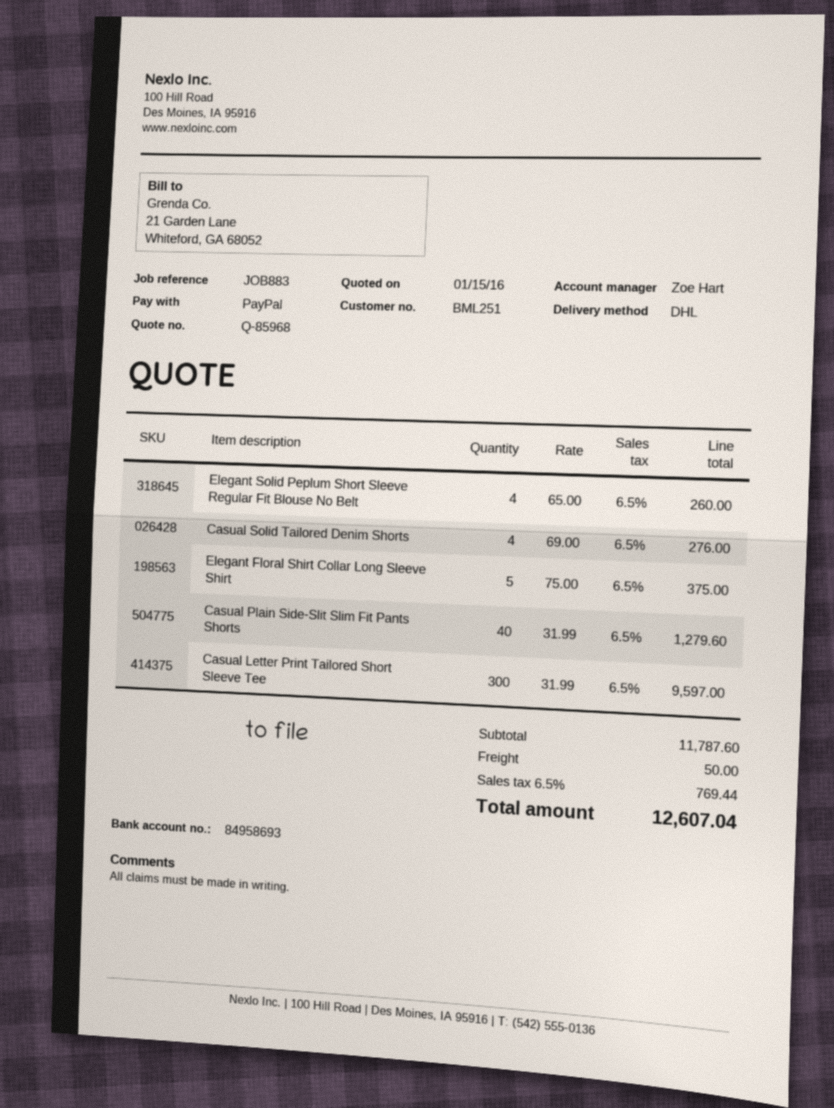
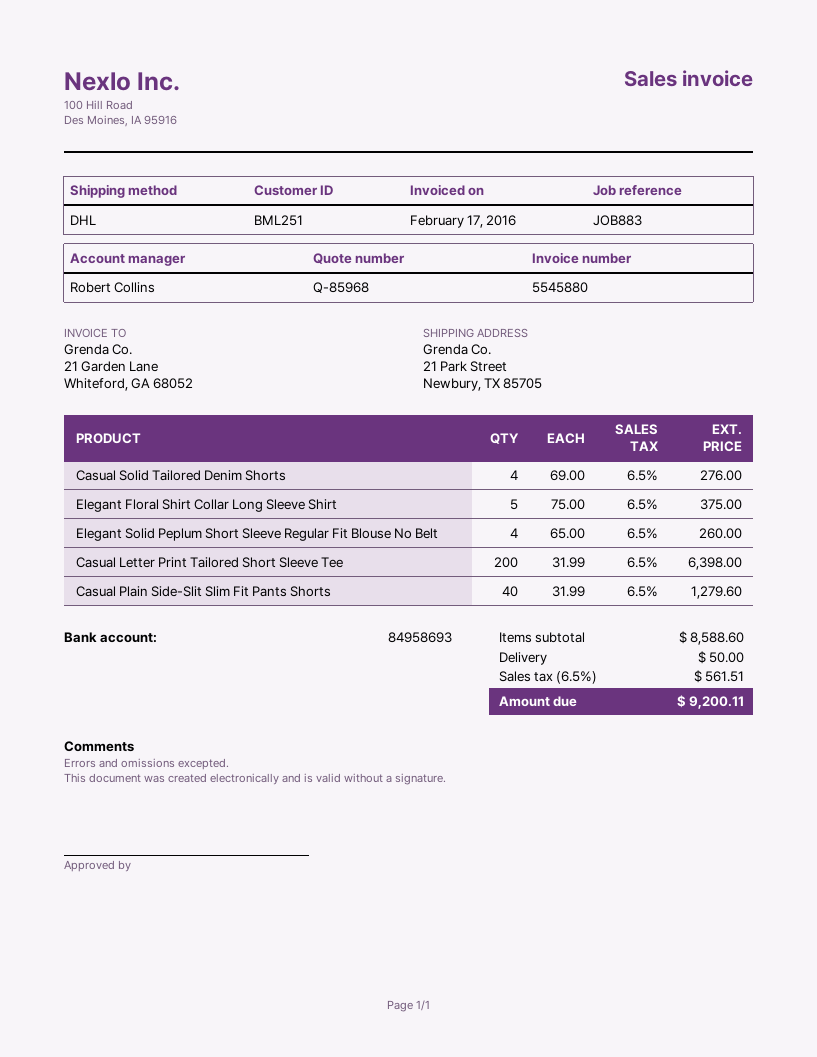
sales rep: Zoe Hart -> Robert Collins
Casual Letter Print Tailored Short Sleeve Tee: 300 x 31.99 = 9597.00 -> 200 x 31.99 = 6398.00
subtotal: 11787.60 -> 8588.60
tax: 6.5% = 769.44 -> 6.5% = 561.51
total: 12607.04 -> 9200.11

